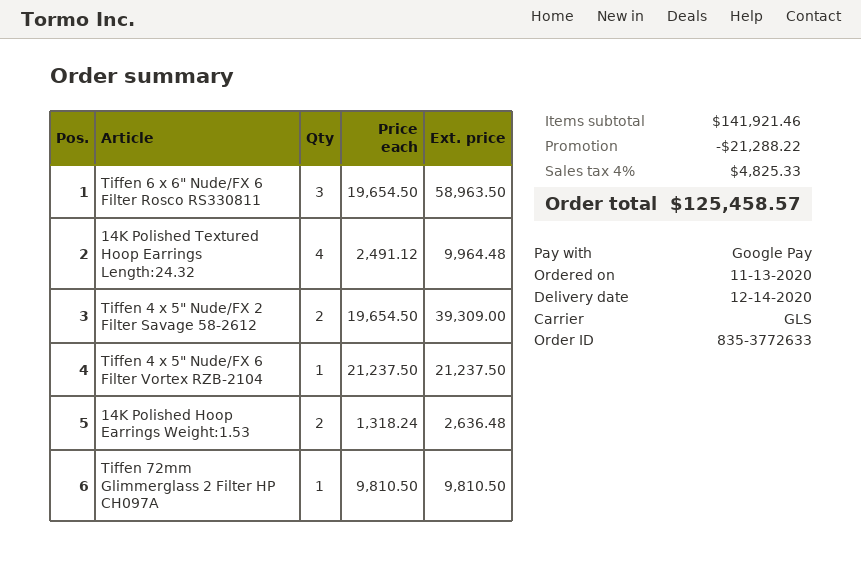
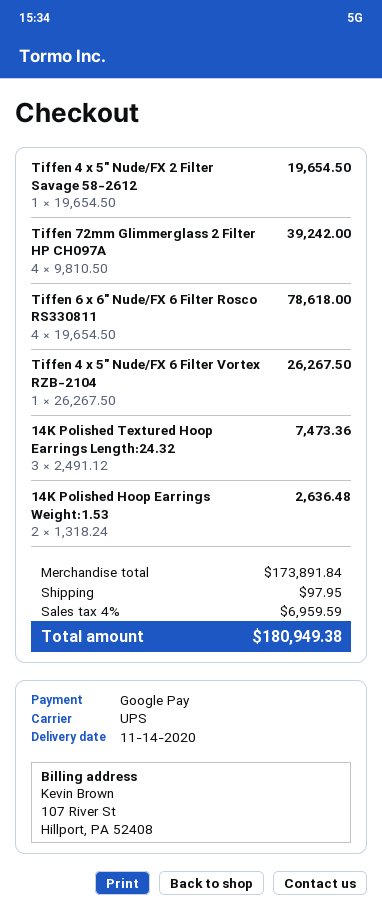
delivery date: 2020-12-14 -> 2020-11-14
shipping method: GLS -> UPS
Tiffen 6 x 6" Nude/FX 6 Filter Rosco RS330811: 3 x 19654.50 = 58963.50 -> 4 x 19654.50 = 78618.00
14K Polished Textured Hoop Earrings Length:24.32: 4 x 2491.12 = 9964.48 -> 3 x 2491.12 = 7473.36
Tiffen 4 x 5" Nude/FX 2 Filter Savage 58-2612: 2 x 19654.50 = 39309.00 -> 1 x 19654.50 = 19654.50
Tiffen 4 x 5" Nude/FX 6 Filter Vortex RZB-2104: 1 x 21237.50 = 21237.50 -> 1 x 26267.50 = 26267.50
Tiffen 72mm Glimmerglass 2 Filter HP CH097A: 1 x 9810.50 = 9810.50 -> 4 x 9810.50 = 39242.00
subtotal: 141921.46 -> 173891.84
discount: 21288.22 -> none
shipping: none -> 97.95
tax: 4% = 4825.33 -> 4% = 6959.59
total: 125458.57 -> 180949.38

